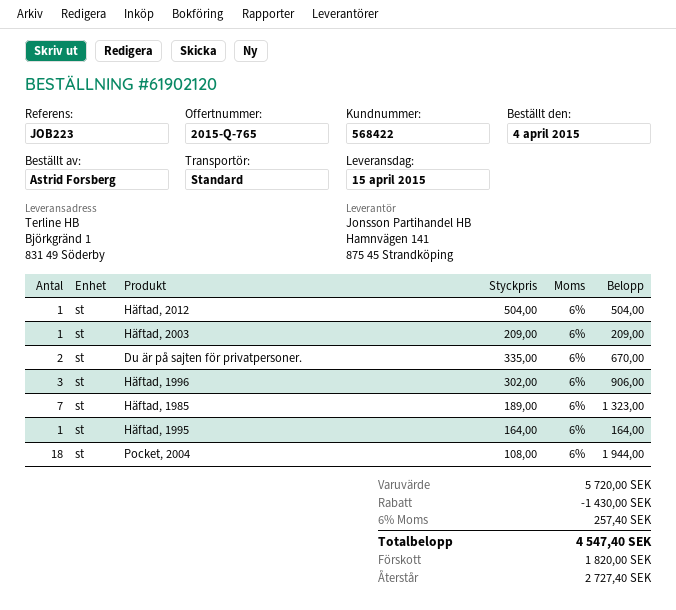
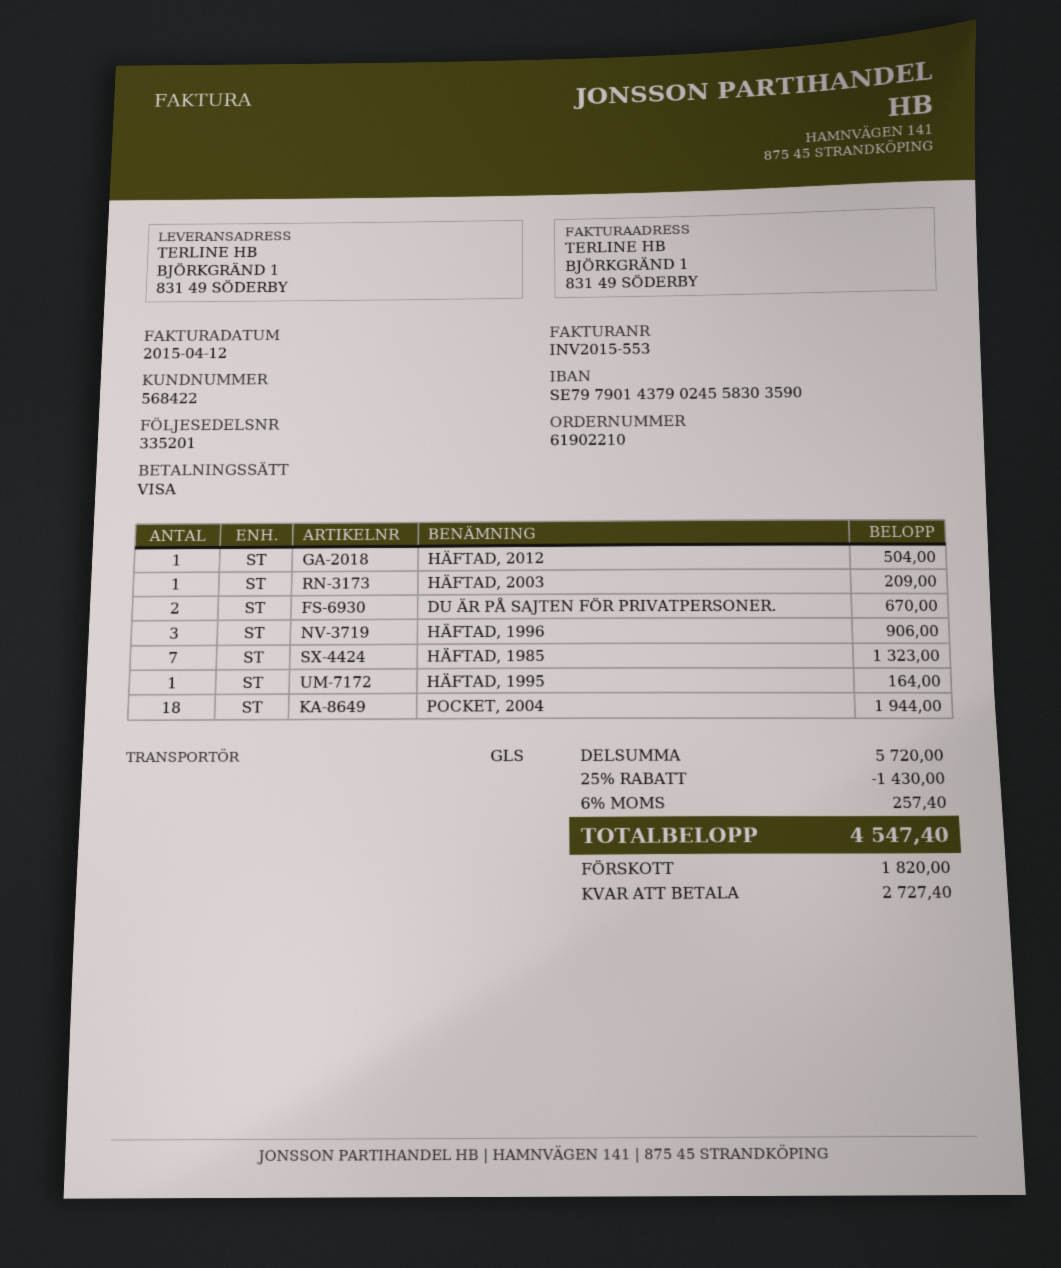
order number: 61902120 -> 61902210
shipping method: standard -> GLS

